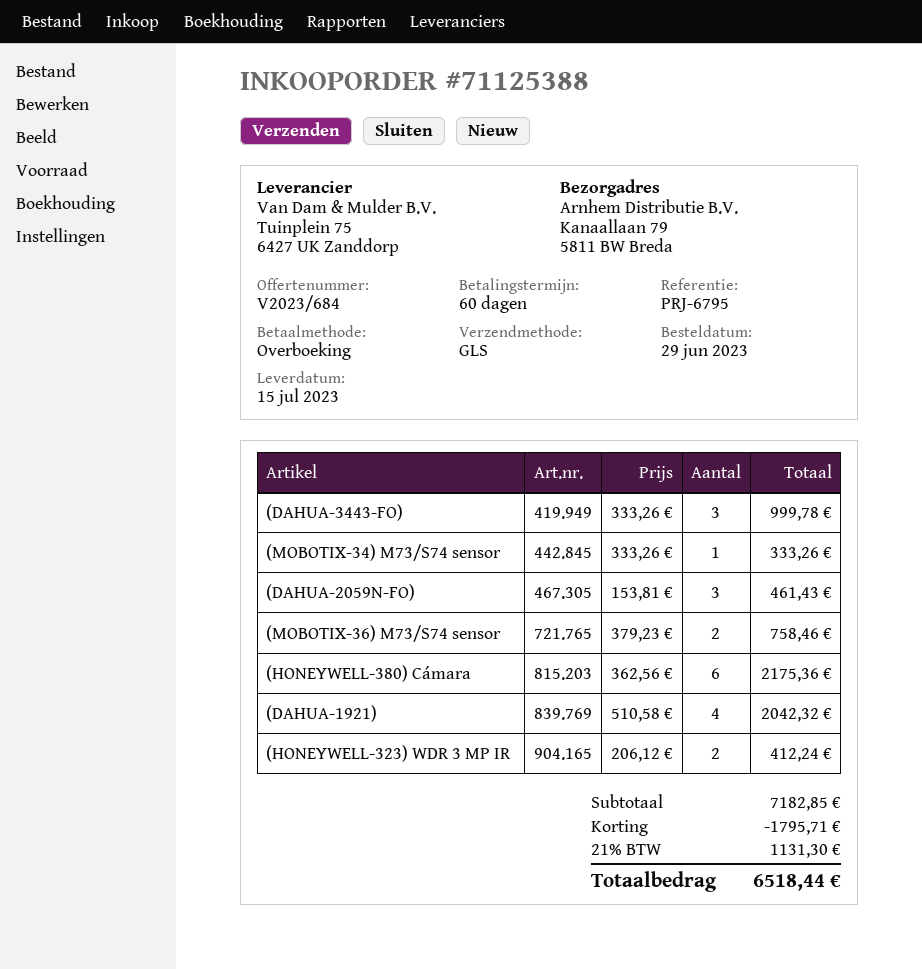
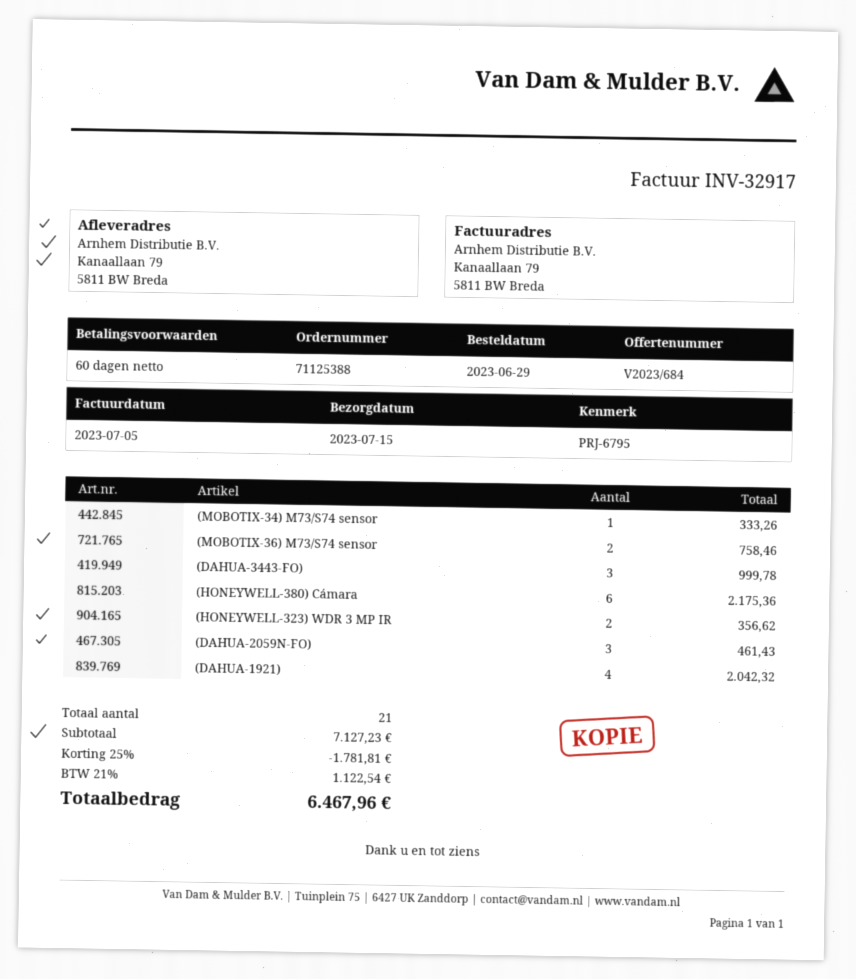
(HONEYWELL-323) WDR 3 MP IR: 2 for 412.24 -> 2 for 356.62
subtotal: 7182.85 -> 7127.23
discount: 1795.71 -> 1781.81
tax: 21% = 1131.30 -> 21% = 1122.54
total: 6518.44 -> 6467.96

